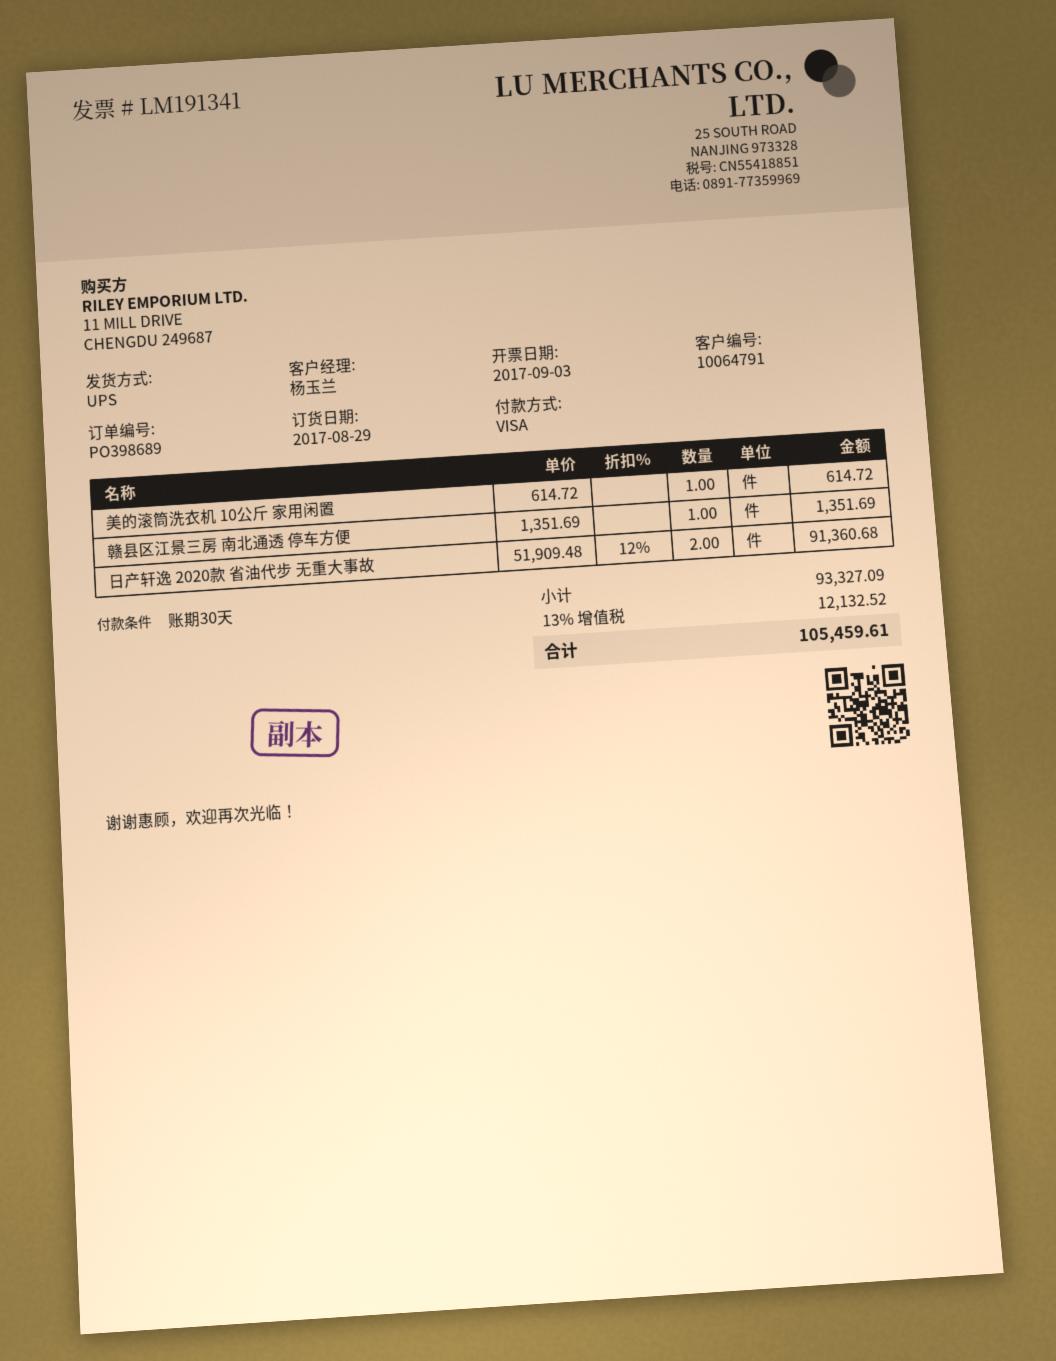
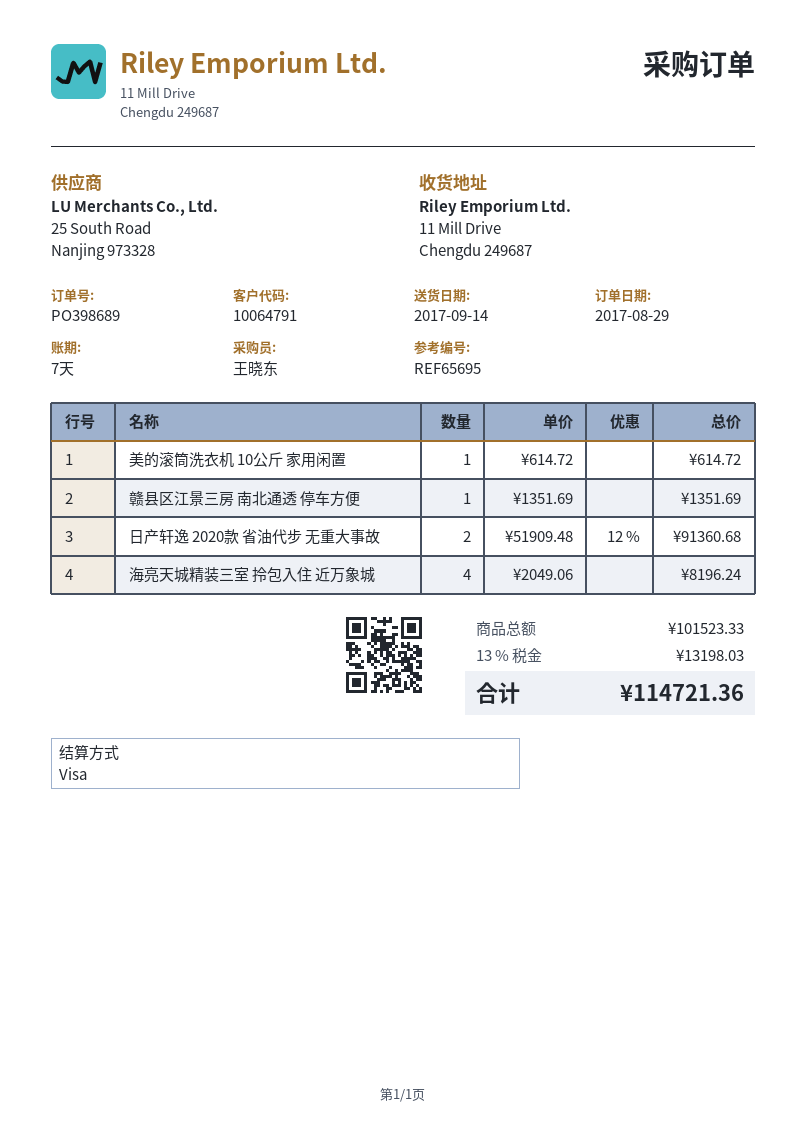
payment terms: 30 days -> 7 days
海亮天城精装三室 拎包入住 近万象城: none -> 4 x 2049.06 = 8196.24
subtotal: 93327.09 -> 101523.33
tax: 13% = 12132.52 -> 13% = 13198.03
total: 105459.61 -> 114721.36

